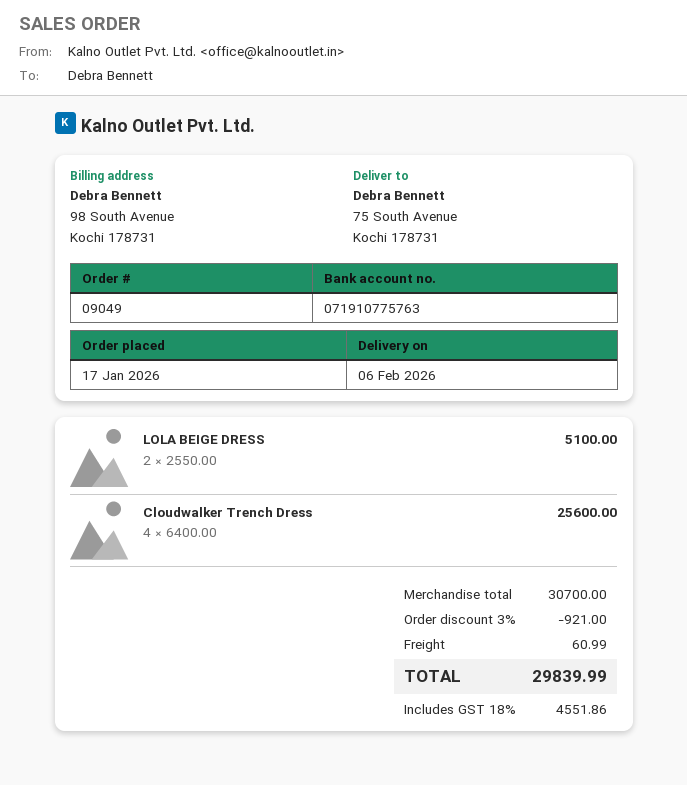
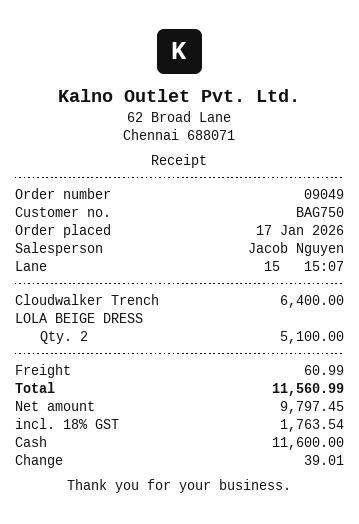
Cloudwalker Trench Dress: 4 for 25600.00 -> 1 for 6400.00
discount: 3% = 921.00 -> none
tax: 18% = 4551.86 -> 18% = 1763.54
total: 29839.99 -> 11560.99

